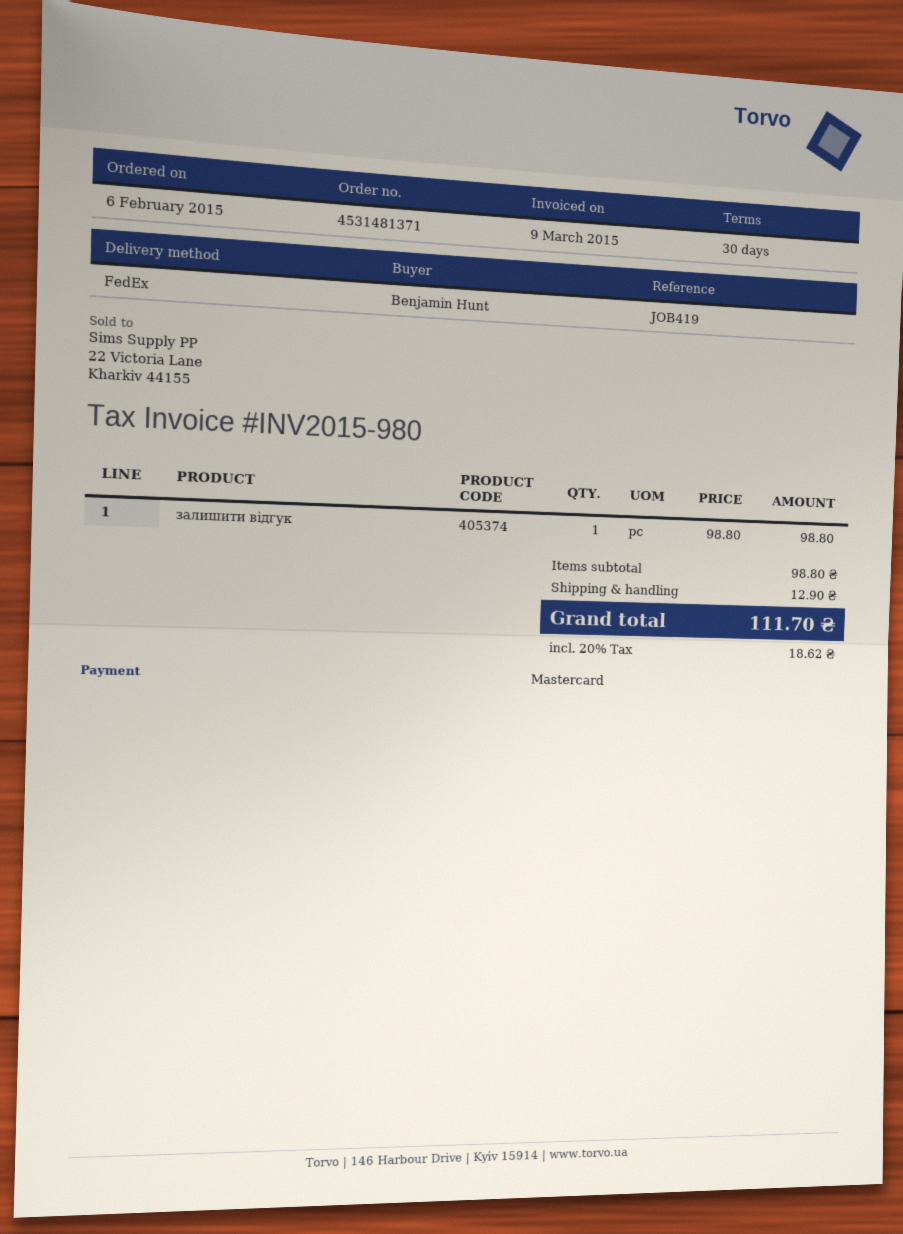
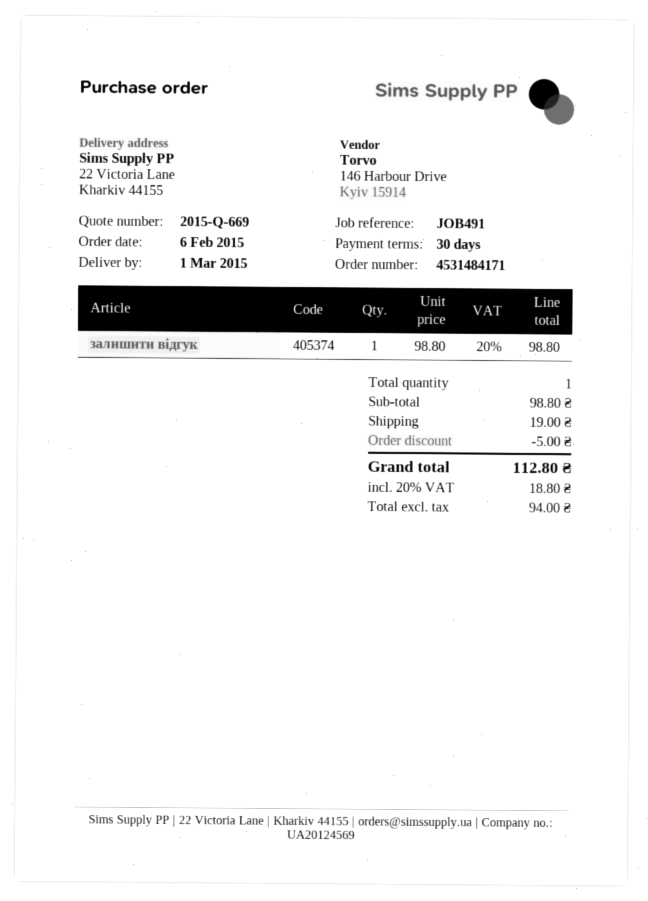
order number: 4531481371 -> 4531484171
reference: JOB419 -> JOB491
discount: none -> 5.00
shipping: 12.90 -> 19.00
tax: 20% = 18.62 -> 20% = 18.80
total: 111.70 -> 112.80

